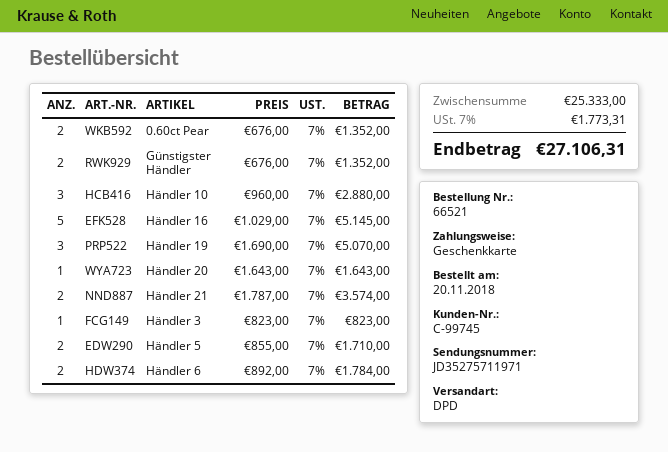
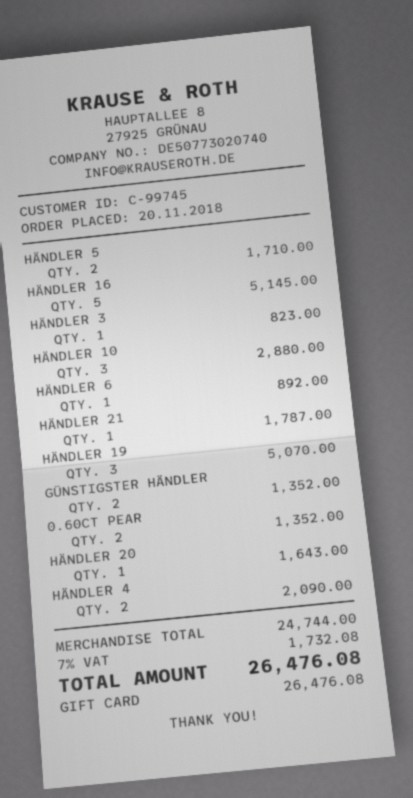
Händler 21: 2 for 3574.00 -> 1 for 1787.00
Händler 6: 2 for 1784.00 -> 1 for 892.00
HÄNDLER 4: none -> 2 for 2090.00
subtotal: 25333.00 -> 24744.00
tax: 7% = 1773.31 -> 7% = 1732.08
total: 27106.31 -> 26476.08

